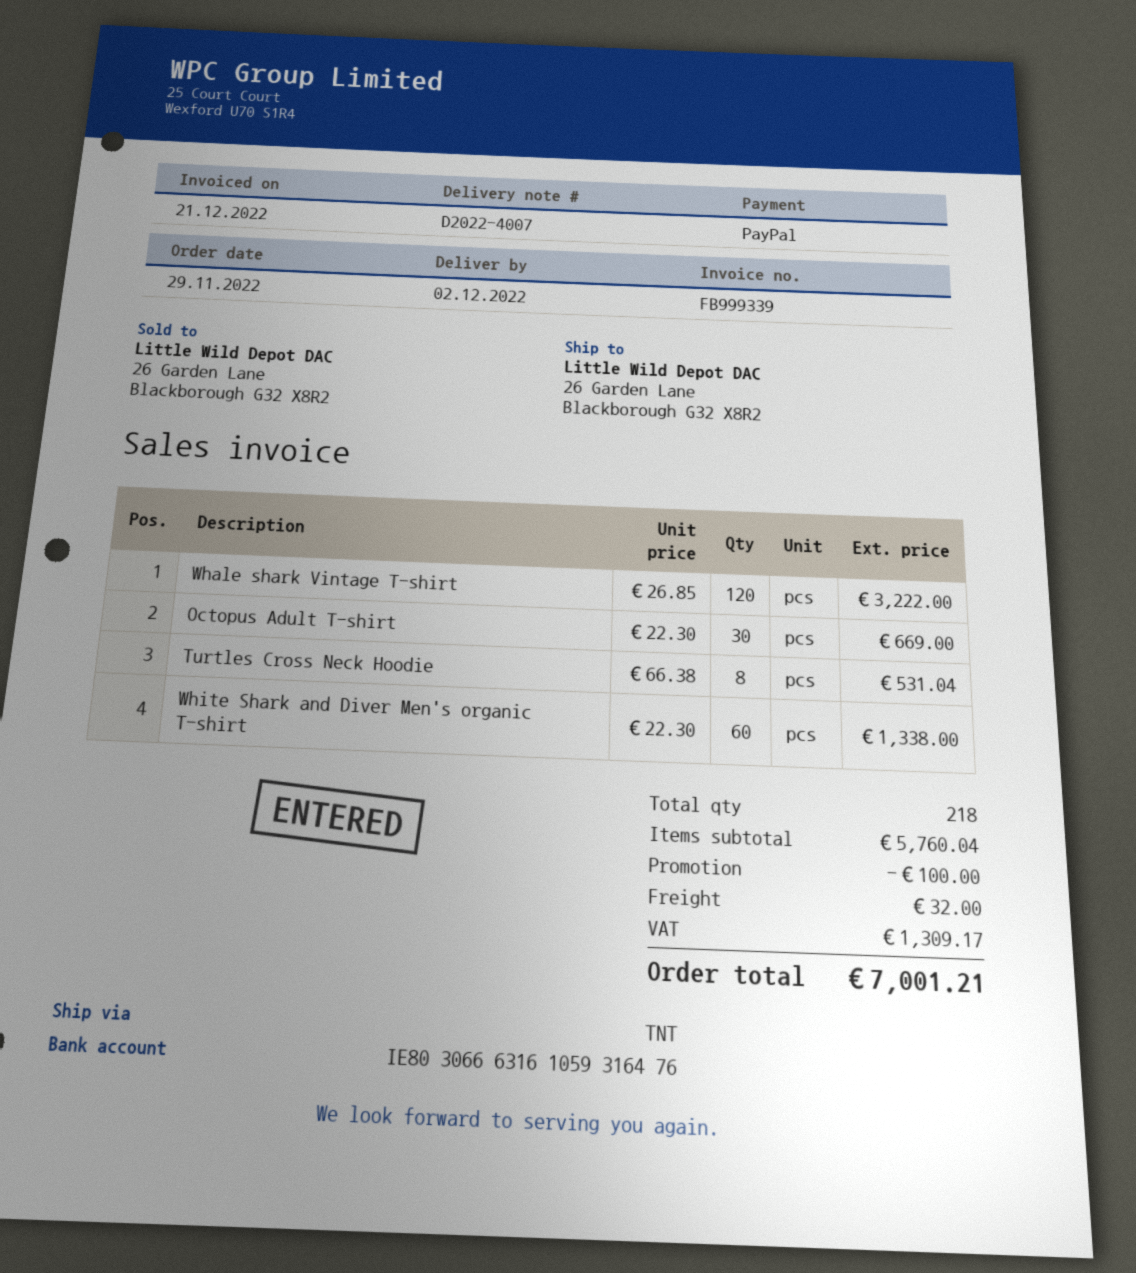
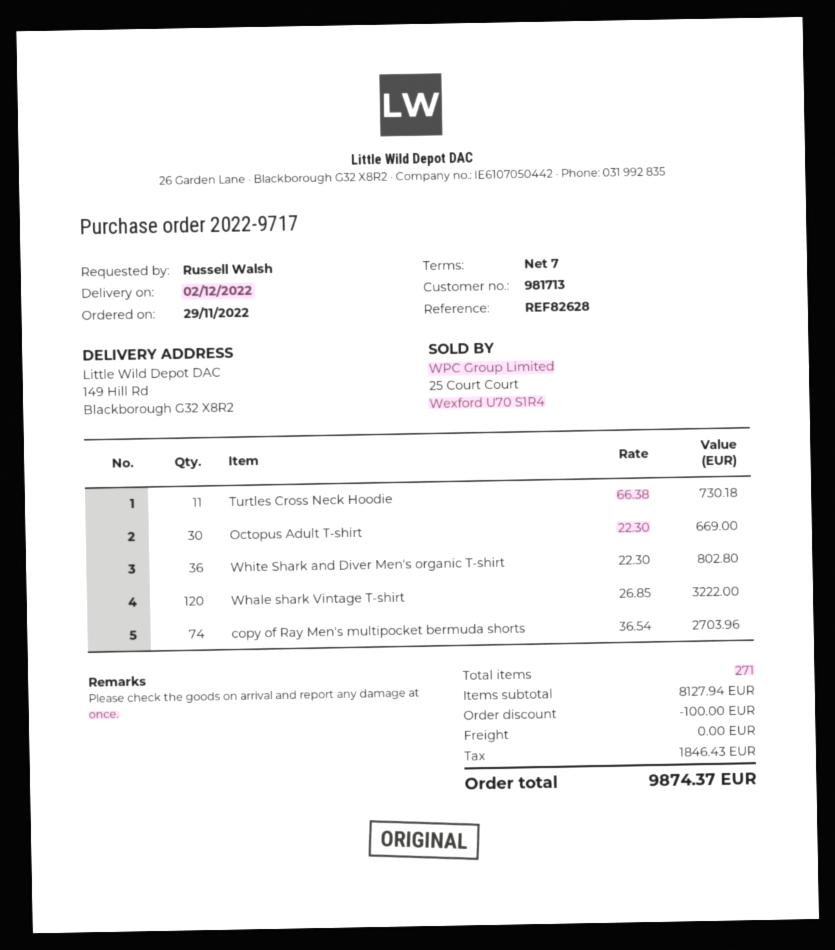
ship to: 26 Garden Lane, Blackborough G32 X8R2 -> 149 Hill Rd, Blackborough G32 X8R2
Turtles Cross Neck Hoodie: 8 x 66.38 = 531.04 -> 11 x 66.38 = 730.18
White Shark and Diver Men's organic T-shirt: 60 x 22.30 = 1338.00 -> 36 x 22.30 = 802.80
copy of Ray Men's multipocket bermuda shorts: none -> 74 x 36.54 = 2703.96
total quantity: 218 -> 271
subtotal: 5760.04 -> 8127.94
shipping: 32.00 -> 0.00
tax: 1309.17 -> 1846.43
total: 7001.21 -> 9874.37

